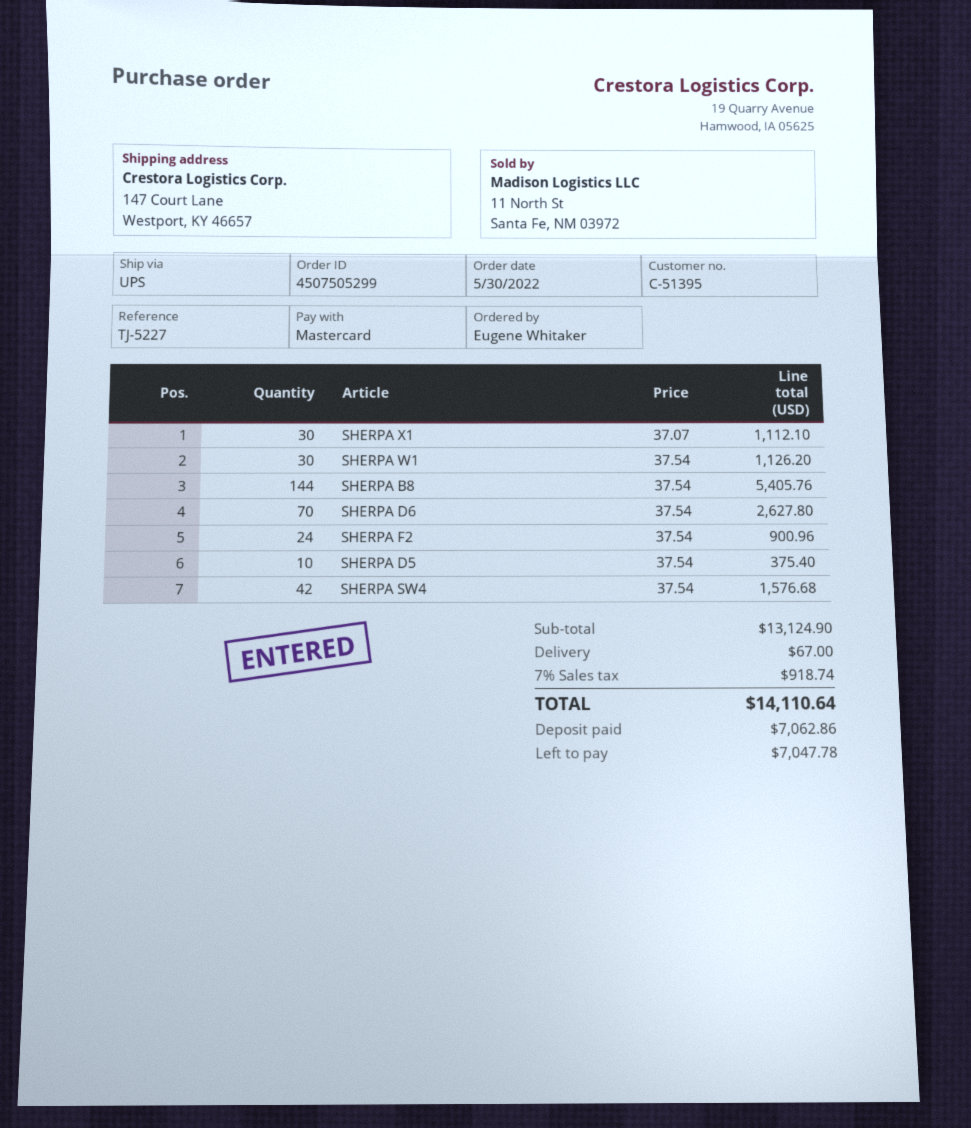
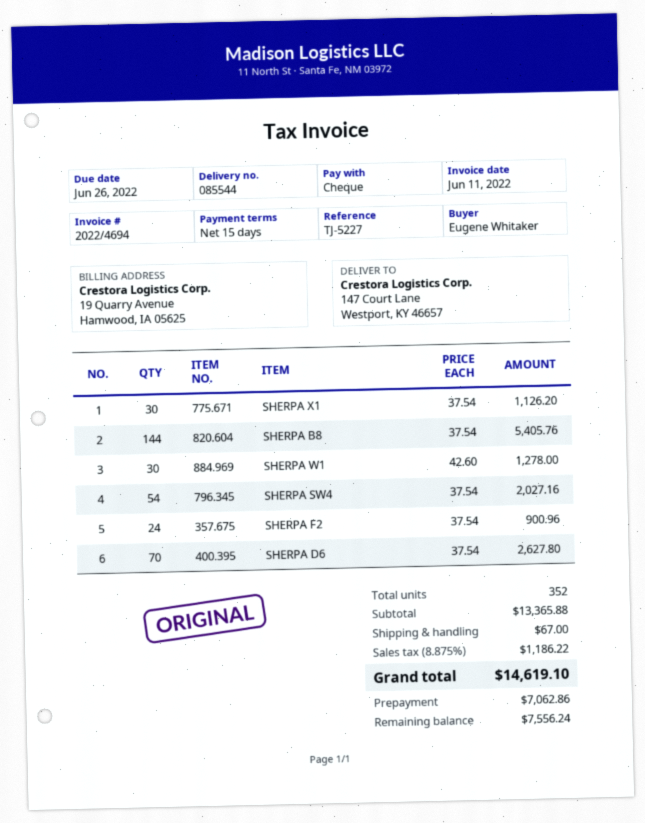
payment method: Mastercard -> cheque
SHERPA X1: 30 x 37.07 = 1112.10 -> 30 x 37.54 = 1126.20
SHERPA W1: 30 x 37.54 = 1126.20 -> 30 x 42.60 = 1278.00
SHERPA D5: 10 x 37.54 = 375.40 -> none
SHERPA SW4: 42 x 37.54 = 1576.68 -> 54 x 37.54 = 2027.16
subtotal: 13124.90 -> 13365.88
tax: 7% = 918.74 -> 8.875% = 1186.22
total: 14110.64 -> 14619.10
balance: 7047.78 -> 7556.24

